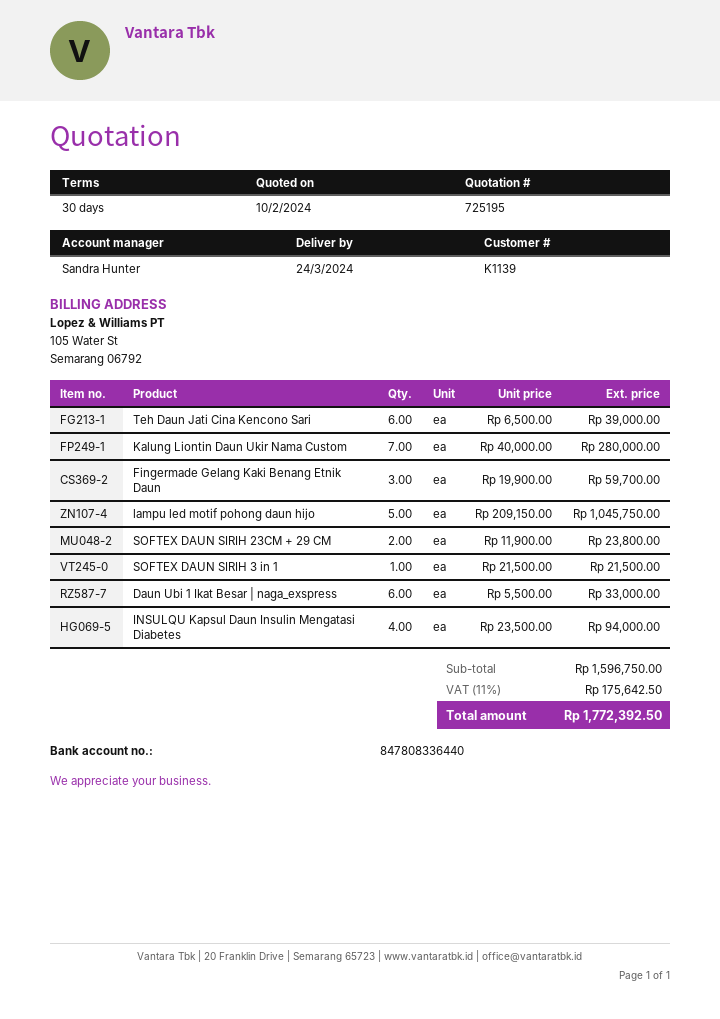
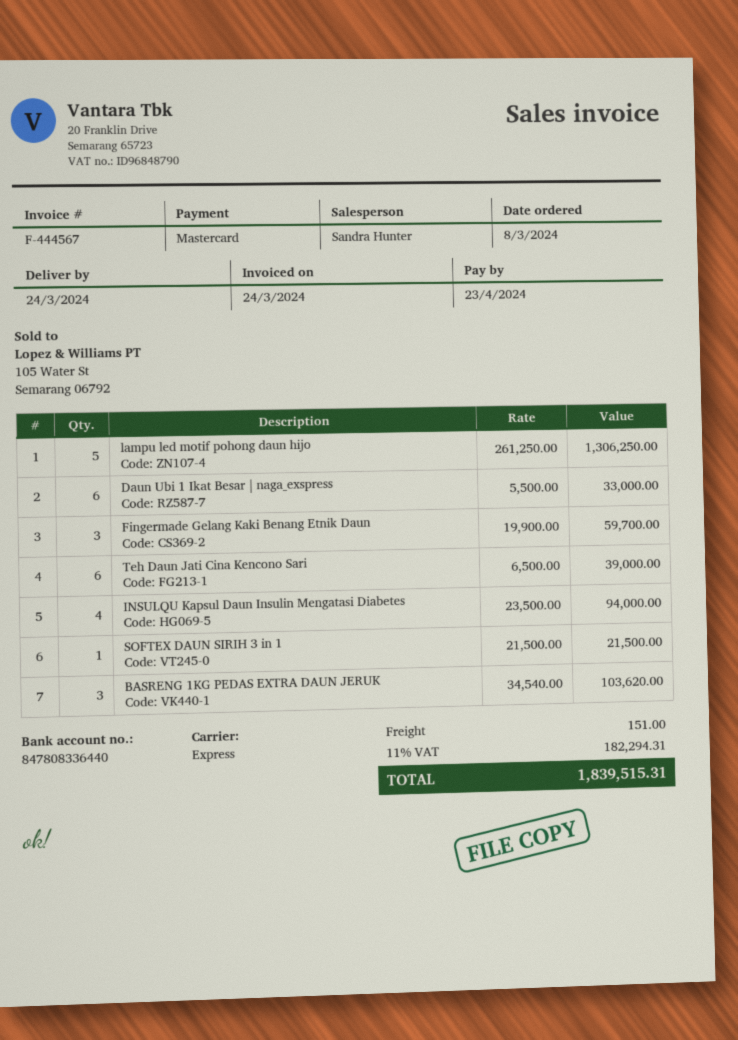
Kalung Liontin Daun Ukir Nama Custom: 7 x 40000.00 = 280000.00 -> none
lampu led motif pohong daun hijo: 5 x 209150.00 = 1045750.00 -> 5 x 261250.00 = 1306250.00
SOFTEX DAUN SIRIH 23CM + 29 CM: 2 x 11900.00 = 23800.00 -> none
BASRENG 1KG PEDAS EXTRA DAUN JERUK: none -> 3 x 34540.00 = 103620.00
shipping: none -> 151.00
tax: 11% = 175642.50 -> 11% = 182294.31
total: 1772392.50 -> 1839515.31

